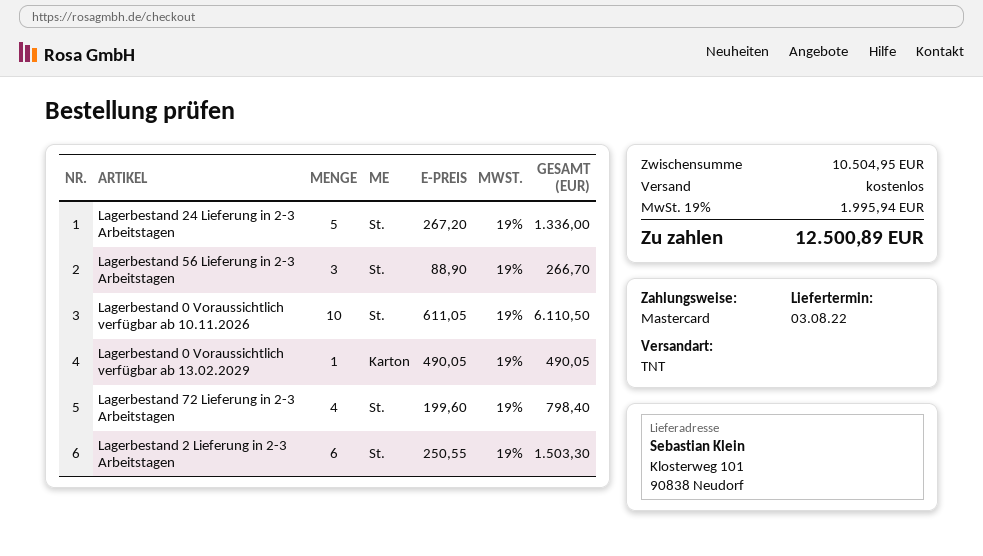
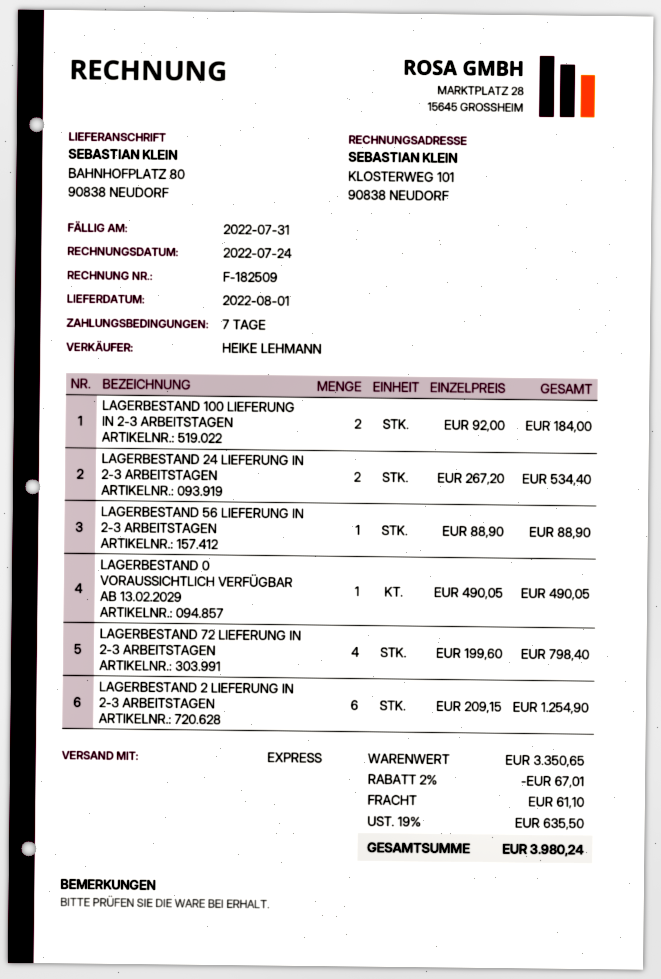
delivery date: 2022-08-03 -> 2022-08-01
shipping method: TNT -> express
ship to: Klosterweg 101, 90838 Neudorf -> BAHNHOFPLATZ 80, 90838 NEUDORF
Lagerbestand 24 Lieferung in 2-3 Arbeitstagen: 5 x 267.20 = 1336.00 -> 2 x 267.20 = 534.40
Lagerbestand 56 Lieferung in 2-3 Arbeitstagen: 3 x 88.90 = 266.70 -> 1 x 88.90 = 88.90
Lagerbestand 0 Voraussichtlich verfügbar ab 10.11.2026: 10 x 611.05 = 6110.50 -> none
Lagerbestand 2 Lieferung in 2-3 Arbeitstagen: 6 x 250.55 = 1503.30 -> 6 x 209.15 = 1254.90
LAGERBESTAND 100 LIEFERUNG IN 2-3 ARBEITSTAGEN: none -> 2 x 92.00 = 184.00
subtotal: 10504.95 -> 3350.65
discount: none -> 2% = 67.01
shipping: 0.00 -> 61.10
tax: 19% = 1995.94 -> 19% = 635.50
total: 12500.89 -> 3980.24

